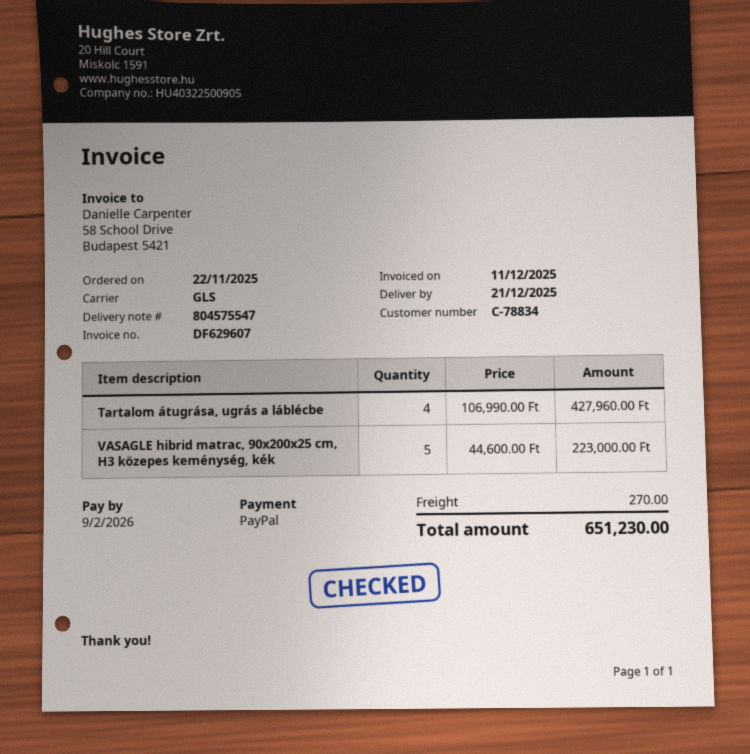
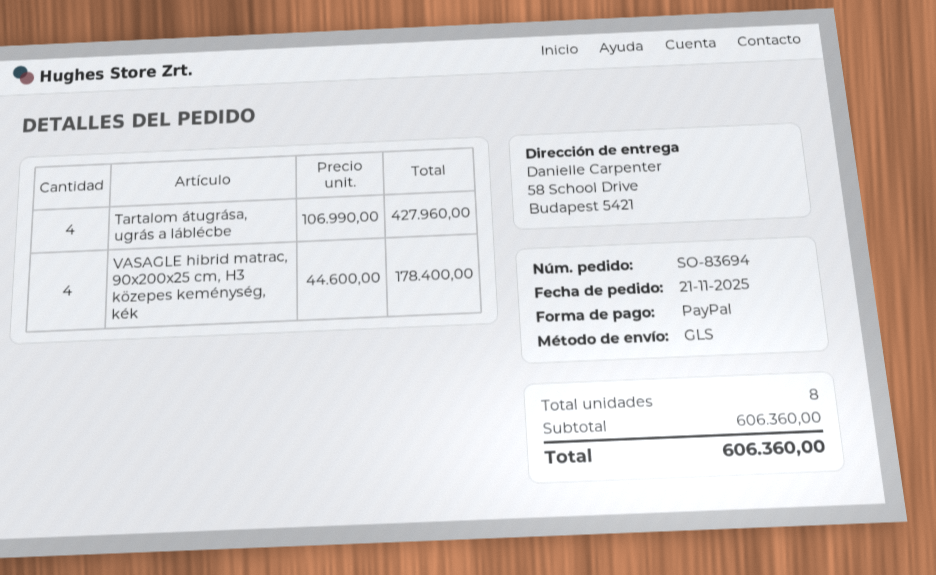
order date: 2025-11-22 -> 2025-11-21
VASAGLE hibrid matrac, 90x200x25 cm, H3 közepes keménység, kék: 5 x 44600.00 = 223000.00 -> 4 x 44600.00 = 178400.00
shipping: 270.00 -> none
total: 651230.00 -> 606360.00

